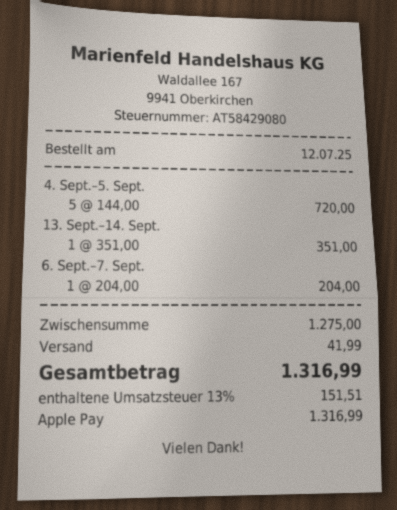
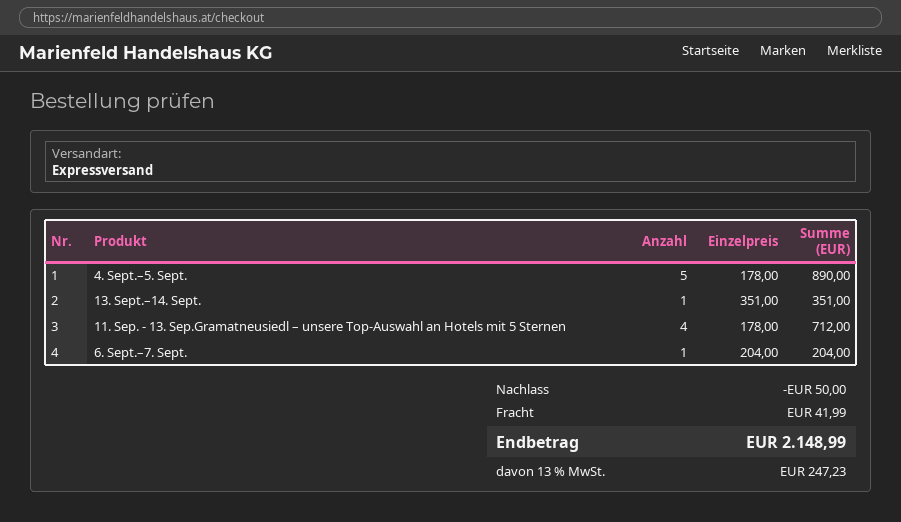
4. Sept.–5. Sept.: 5 x 144.00 = 720.00 -> 5 x 178.00 = 890.00
11. Sep. - 13. Sep.Gramatneusiedl – unsere Top-Auswahl an Hotels mit 5 Sternen: none -> 4 x 178.00 = 712.00
discount: none -> 50.00
tax: 13% = 151.51 -> 13% = 247.23
total: 1316.99 -> 2148.99

